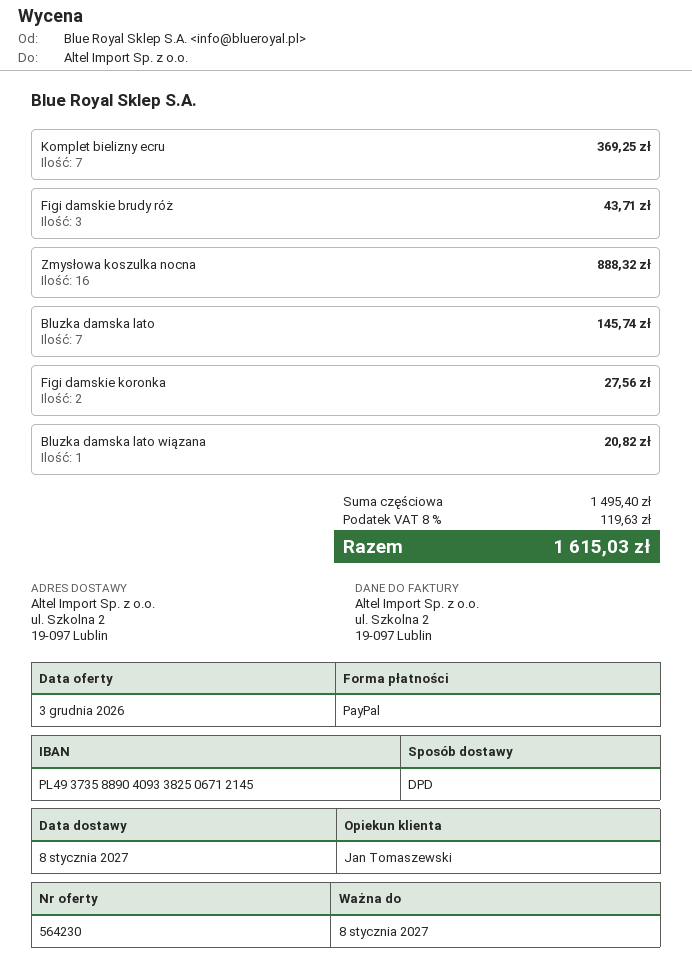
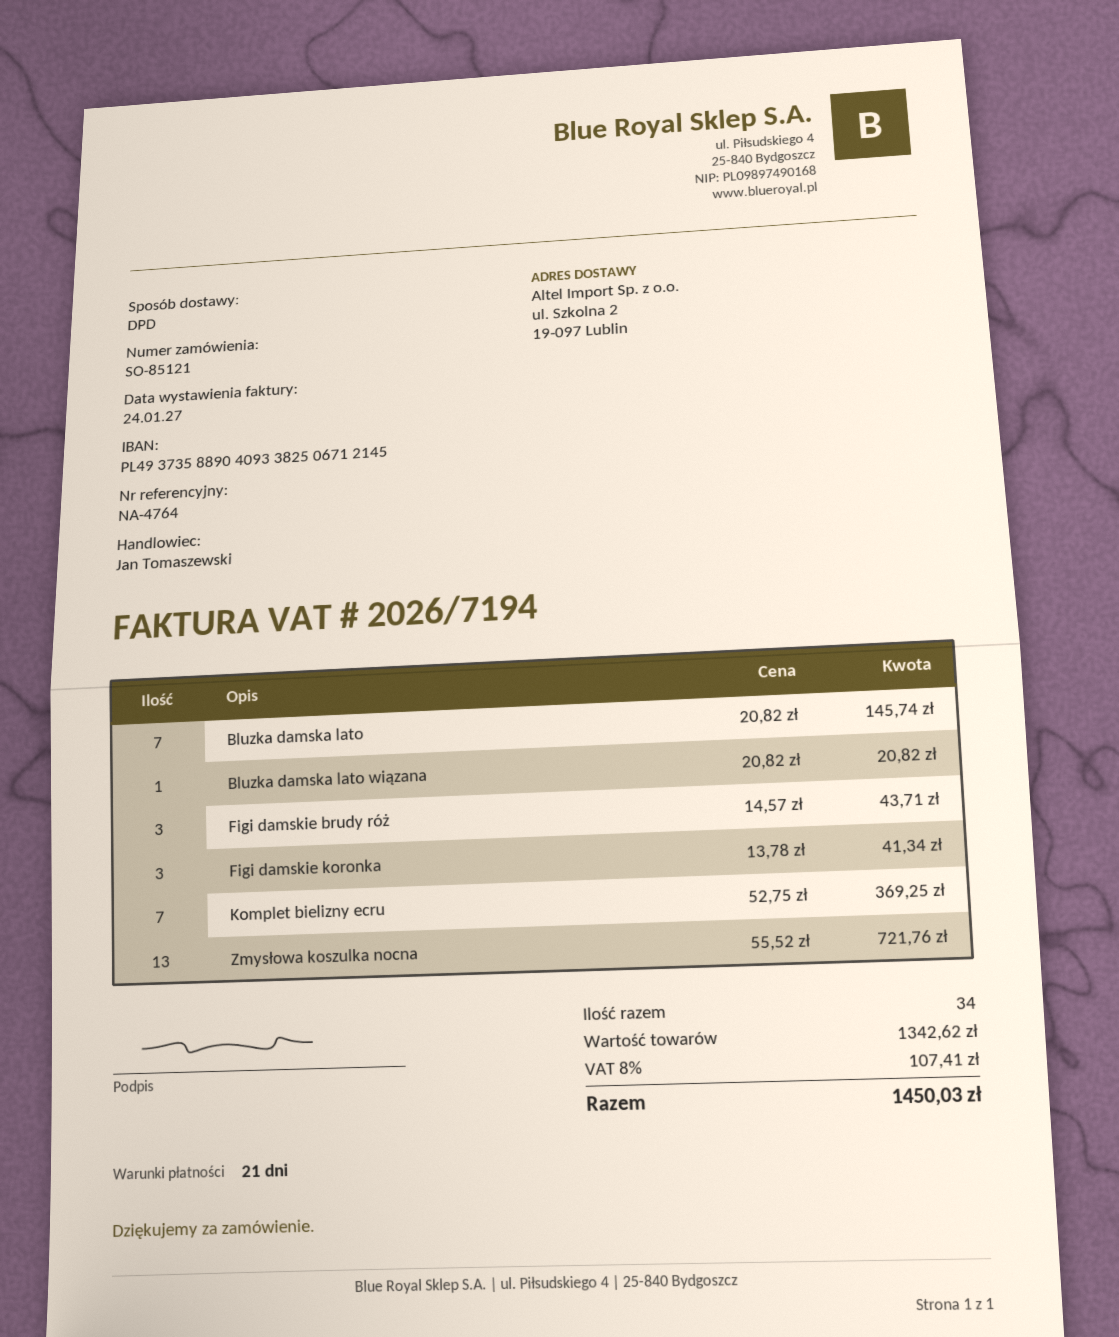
Zmysłowa koszulka nocna: 16 for 888.32 -> 13 for 721.76
Figi damskie koronka: 2 for 27.56 -> 3 for 41.34
subtotal: 1495.40 -> 1342.62
tax: 8% = 119.63 -> 8% = 107.41
total: 1615.03 -> 1450.03

